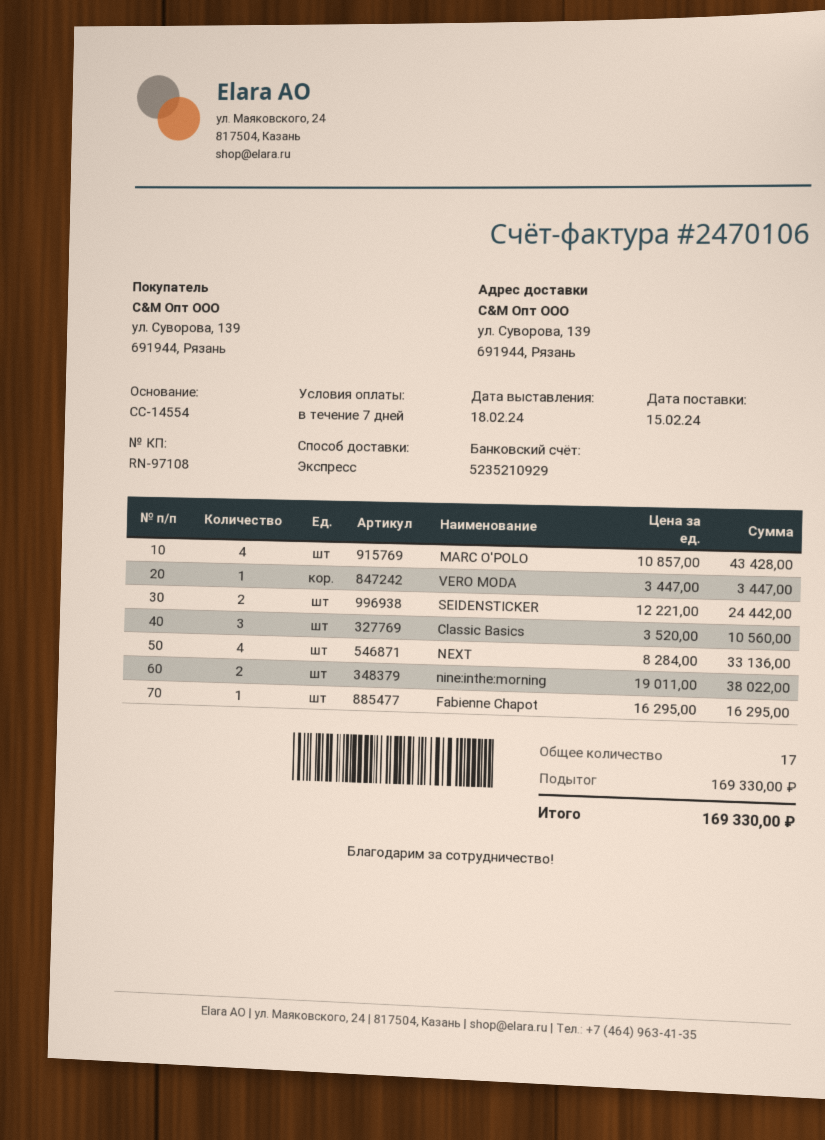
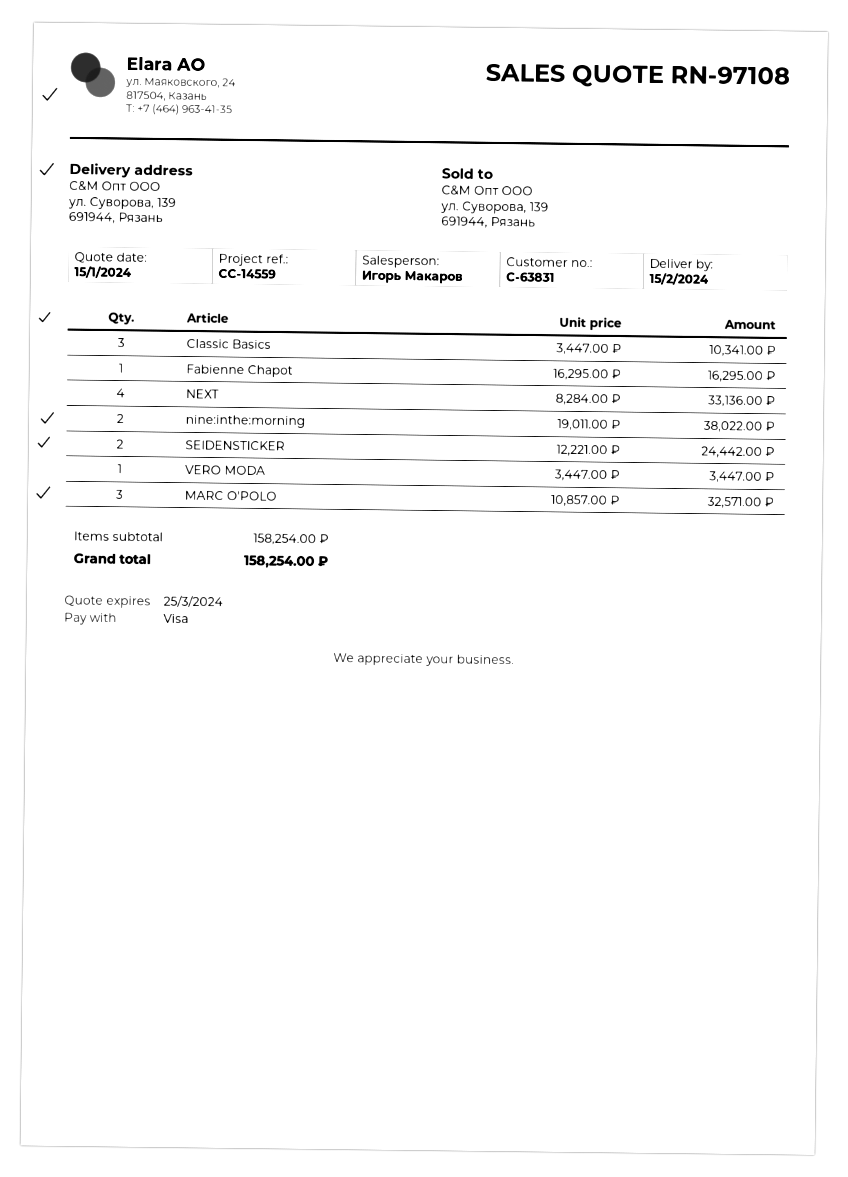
reference: CC-14554 -> CC-14559
MARC O'POLO: 4 x 10857.00 = 43428.00 -> 3 x 10857.00 = 32571.00
Classic Basics: 3 x 3520.00 = 10560.00 -> 3 x 3447.00 = 10341.00
subtotal: 169330.00 -> 158254.00
total: 169330.00 -> 158254.00

